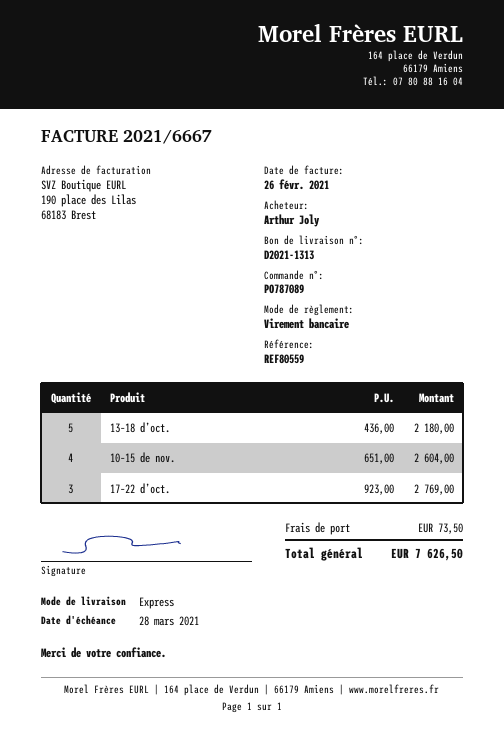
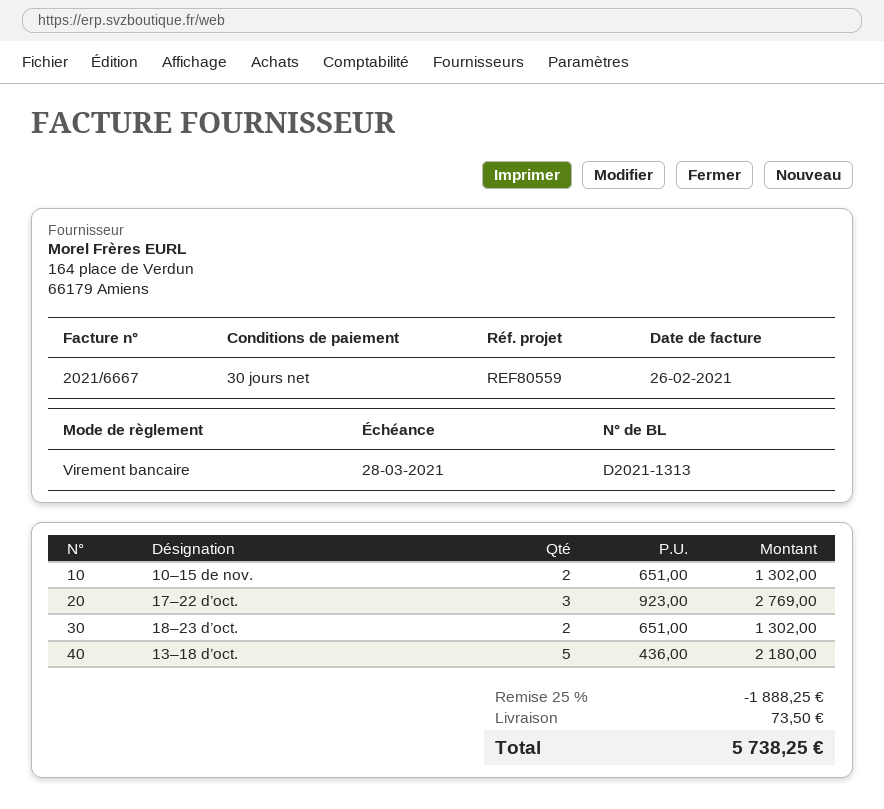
10–15 de nov.: 4 x 651.00 = 2604.00 -> 2 x 651.00 = 1302.00
18–23 d’oct.: none -> 2 x 651.00 = 1302.00
discount: none -> 25% = 1888.25
total: 7626.50 -> 5738.25

